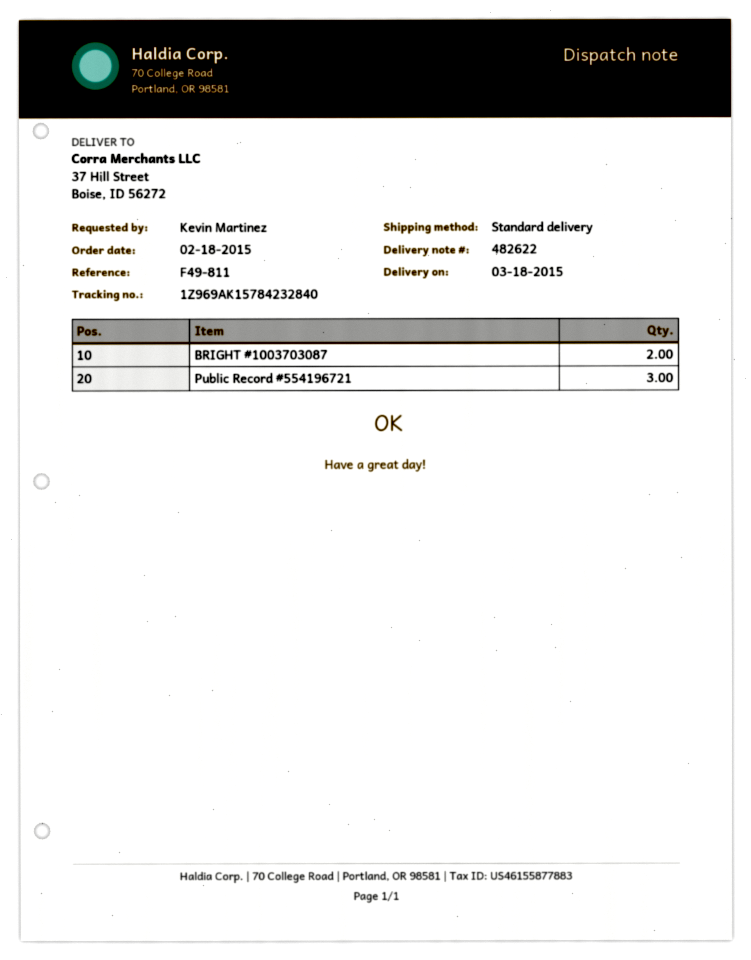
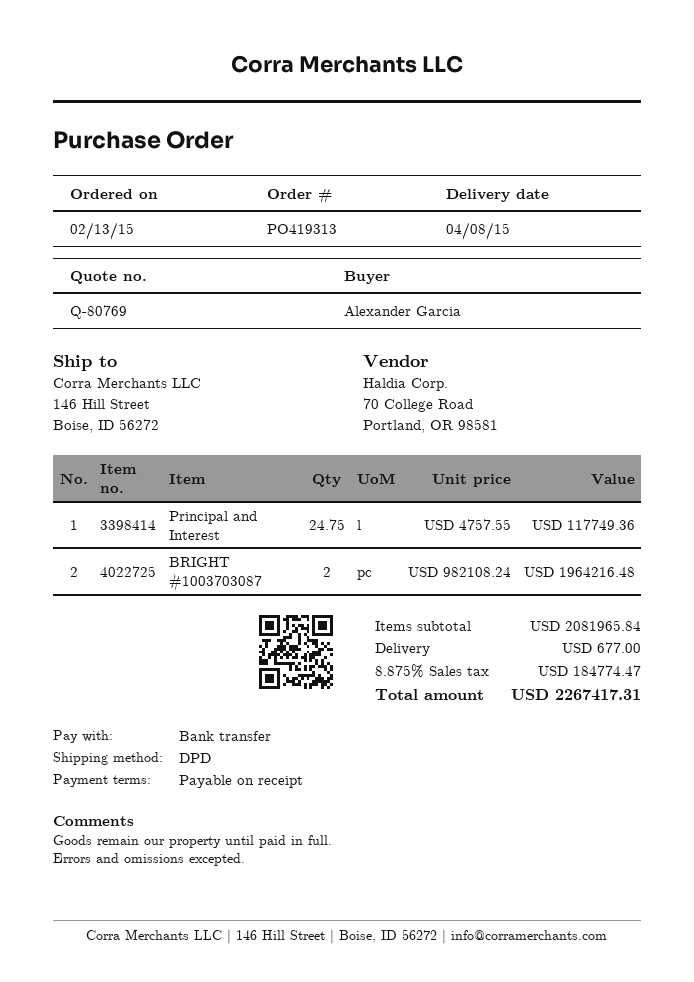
order date: 2015-02-18 -> 2015-02-13
delivery date: 2015-03-18 -> 2015-04-08
ordered by: Kevin Martinez -> Alexander Garcia
shipping method: standard -> DPD
ship to: 37 Hill Street, Boise, ID 56272 -> 146 Hill Street, Boise, ID 56272
Public Record #554196721: 3 -> none
Principal and Interest: none -> 24.75

